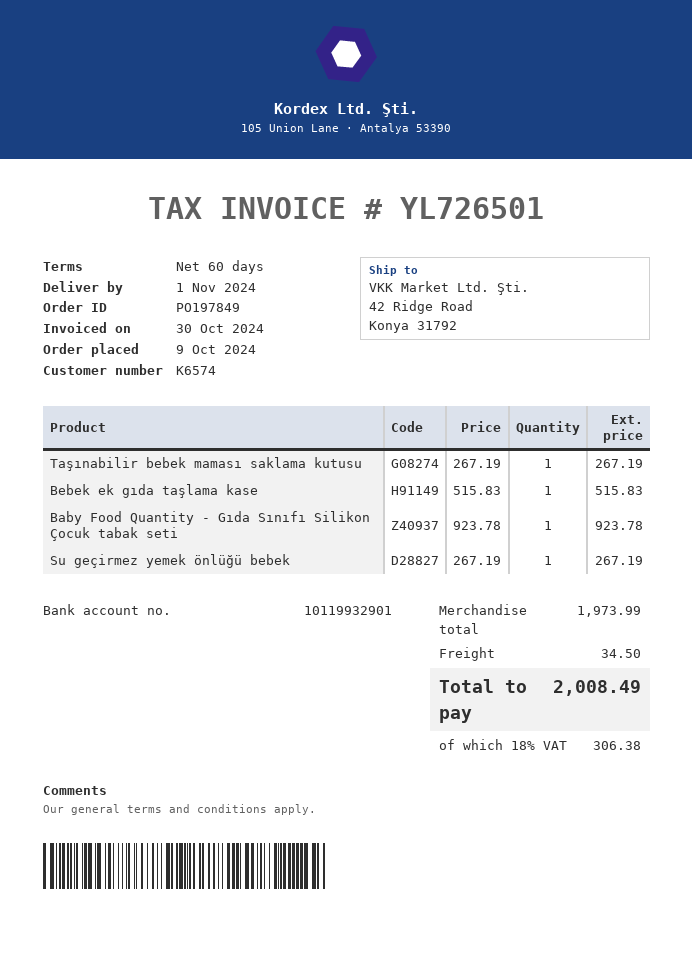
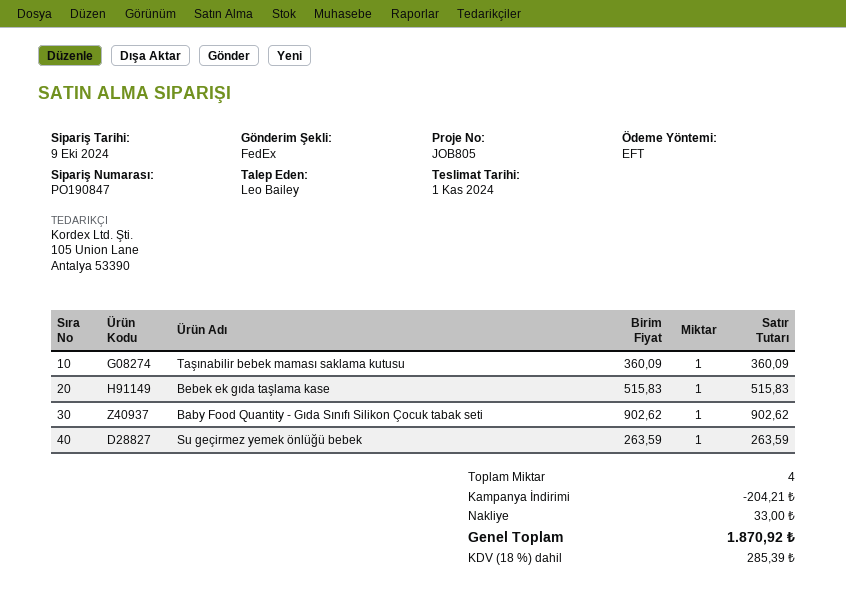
order number: PO197849 -> PO190847
Taşınabilir bebek maması saklama kutusu: 1 x 267.19 = 267.19 -> 1 x 360.09 = 360.09
Baby Food Quantity - Gıda Sınıfı Silikon Çocuk tabak seti: 1 x 923.78 = 923.78 -> 1 x 902.62 = 902.62
Su geçirmez yemek önlüğü bebek: 1 x 267.19 = 267.19 -> 1 x 263.59 = 263.59
discount: none -> 204.21
shipping: 34.50 -> 33.00
tax: 18% = 306.38 -> 18% = 285.39
total: 2008.49 -> 1870.92

